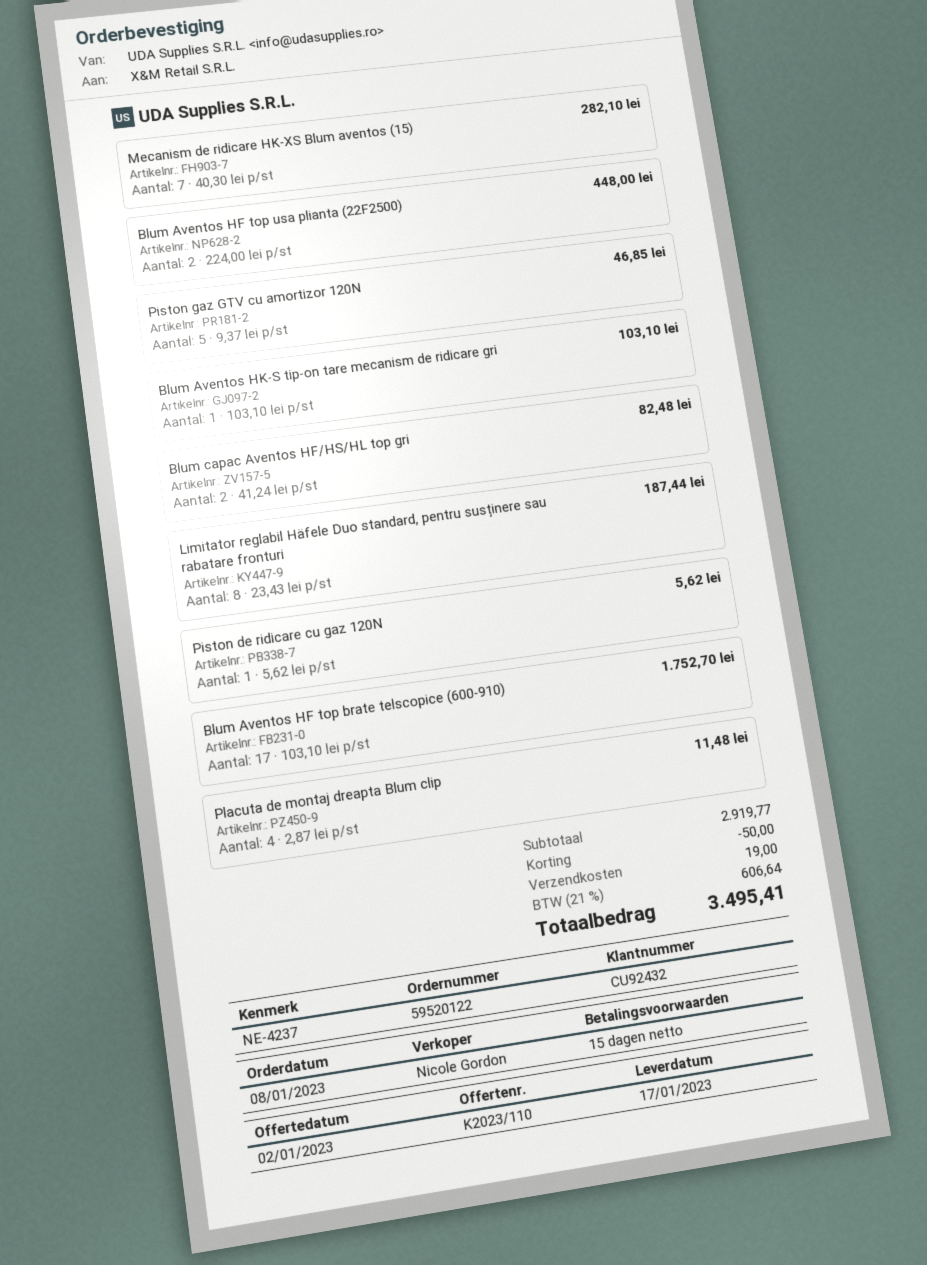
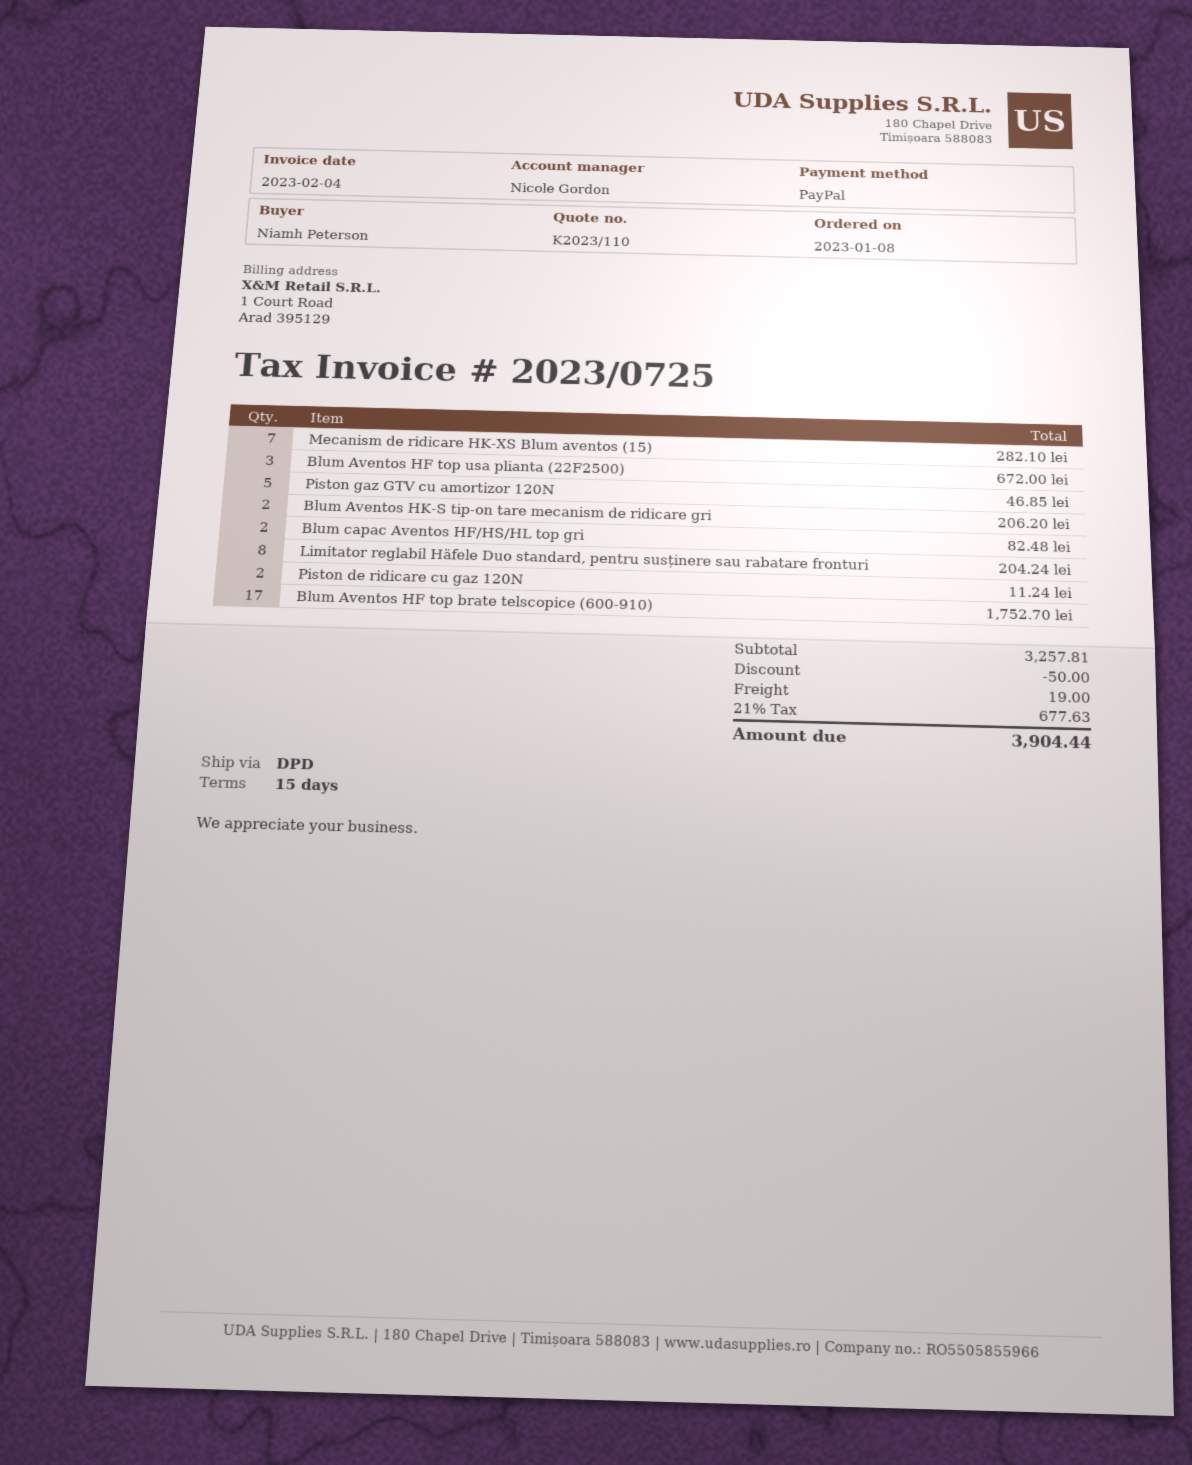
Blum Aventos HF top usa plianta (22F2500): 2 for 448.00 -> 3 for 672.00
Blum Aventos HK-S tip-on tare mecanism de ridicare gri: 1 for 103.10 -> 2 for 206.20
Limitator reglabil Häfele Duo standard, pentru susținere sau rabatare fronturi: 8 for 187.44 -> 8 for 204.24
Piston de ridicare cu gaz 120N: 1 for 5.62 -> 2 for 11.24
Placuta de montaj dreapta Blum clip: 4 for 11.48 -> none
subtotal: 2919.77 -> 3257.81
tax: 21% = 606.64 -> 21% = 677.63
total: 3495.41 -> 3904.44

